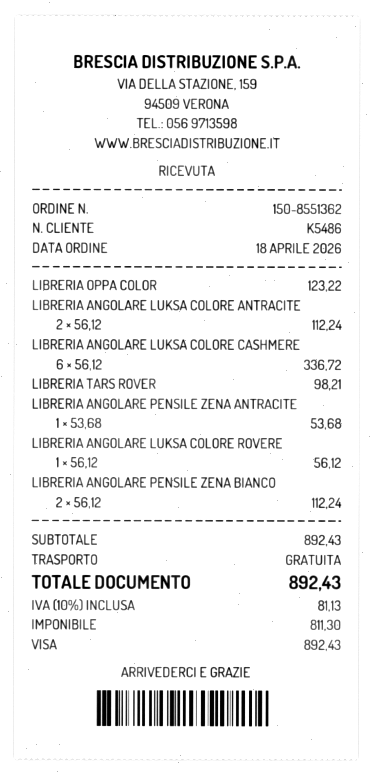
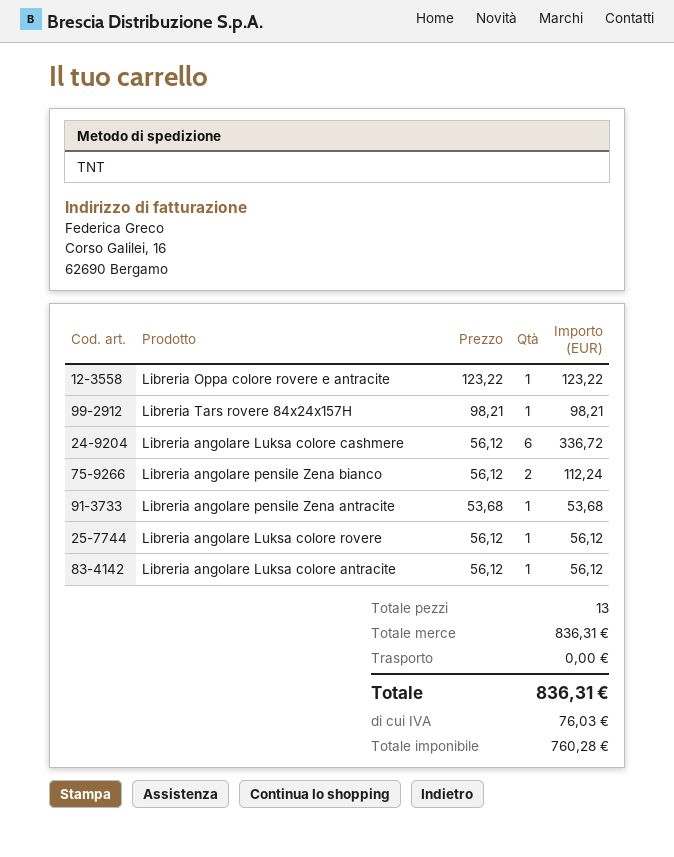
LIBRERIA ANGOLARE LUKSA COLORE ANTRACITE: 2 x 56.12 = 112.24 -> 1 x 56.12 = 56.12
subtotal: 892.43 -> 836.31
net: 811.30 -> 760.28
tax: 81.13 -> 76.03
total: 892.43 -> 836.31

